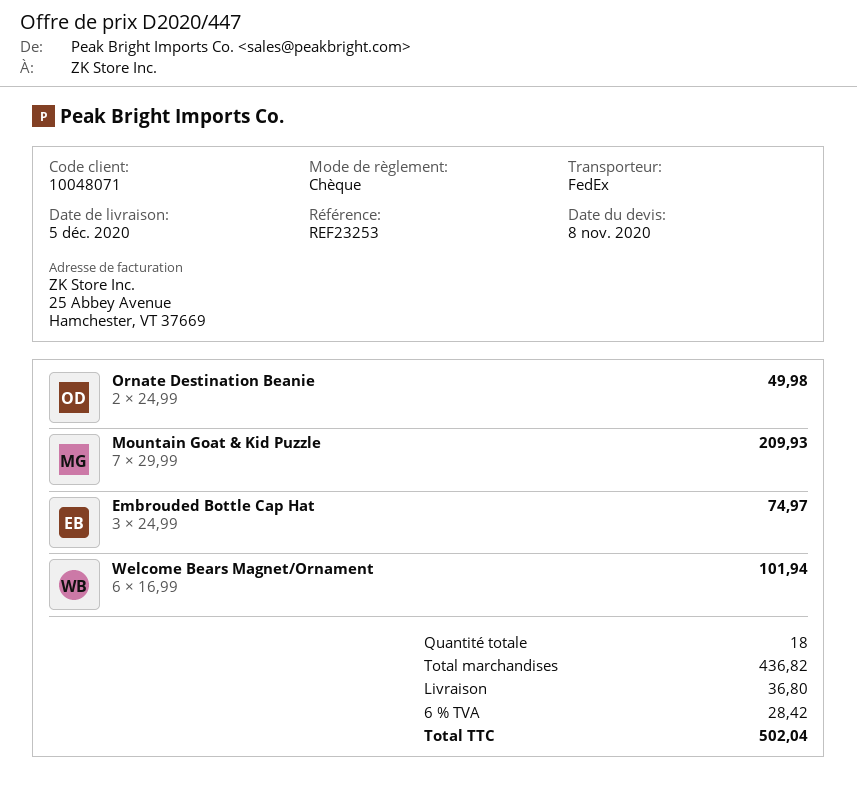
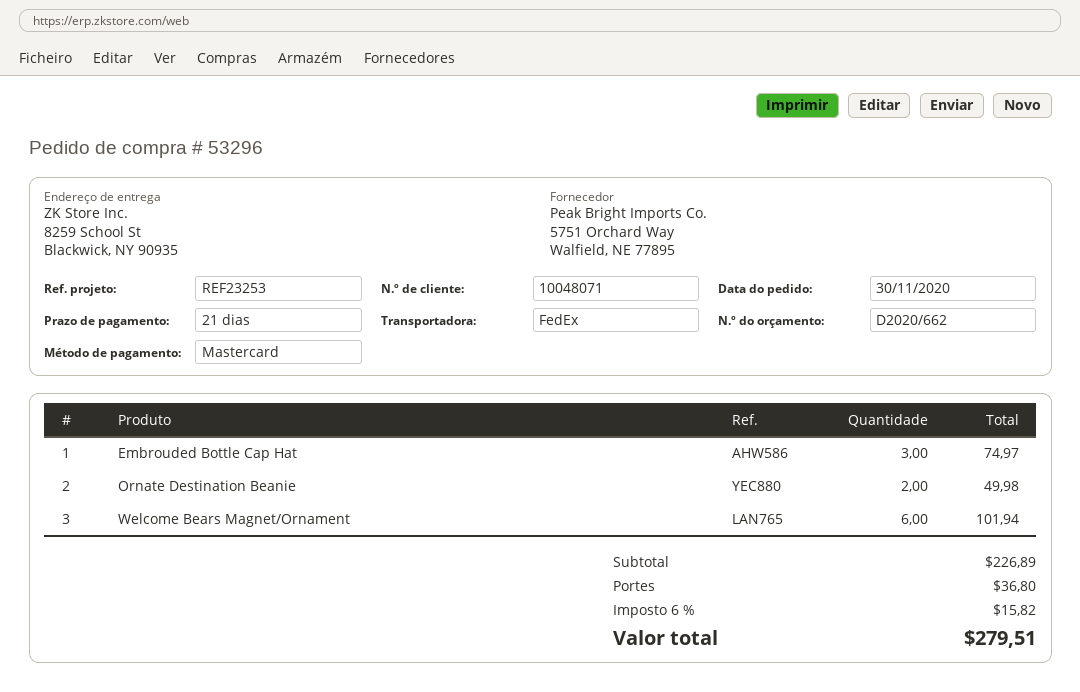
quote number: D2020/447 -> D2020/662
payment method: cheque -> Mastercard
Mountain Goat & Kid Puzzle: 7 for 209.93 -> none
subtotal: 436.82 -> 226.89
tax: 6% = 28.42 -> 6% = 15.82
total: 502.04 -> 279.51

